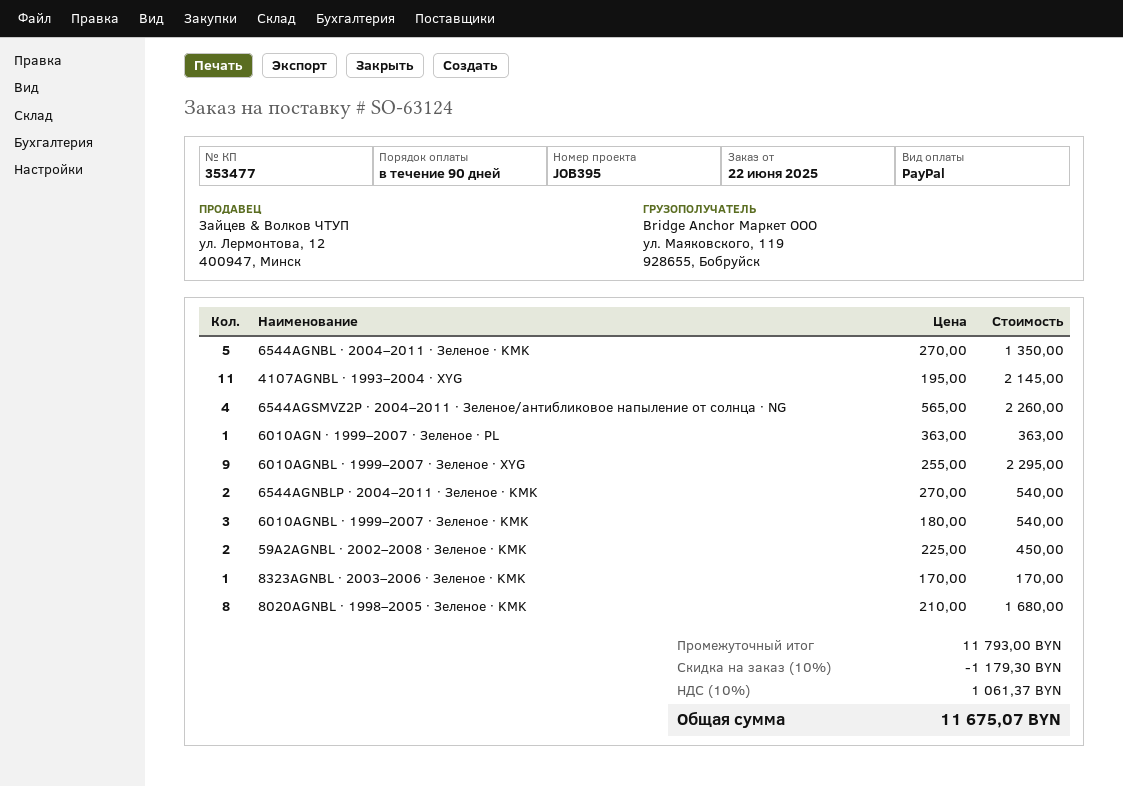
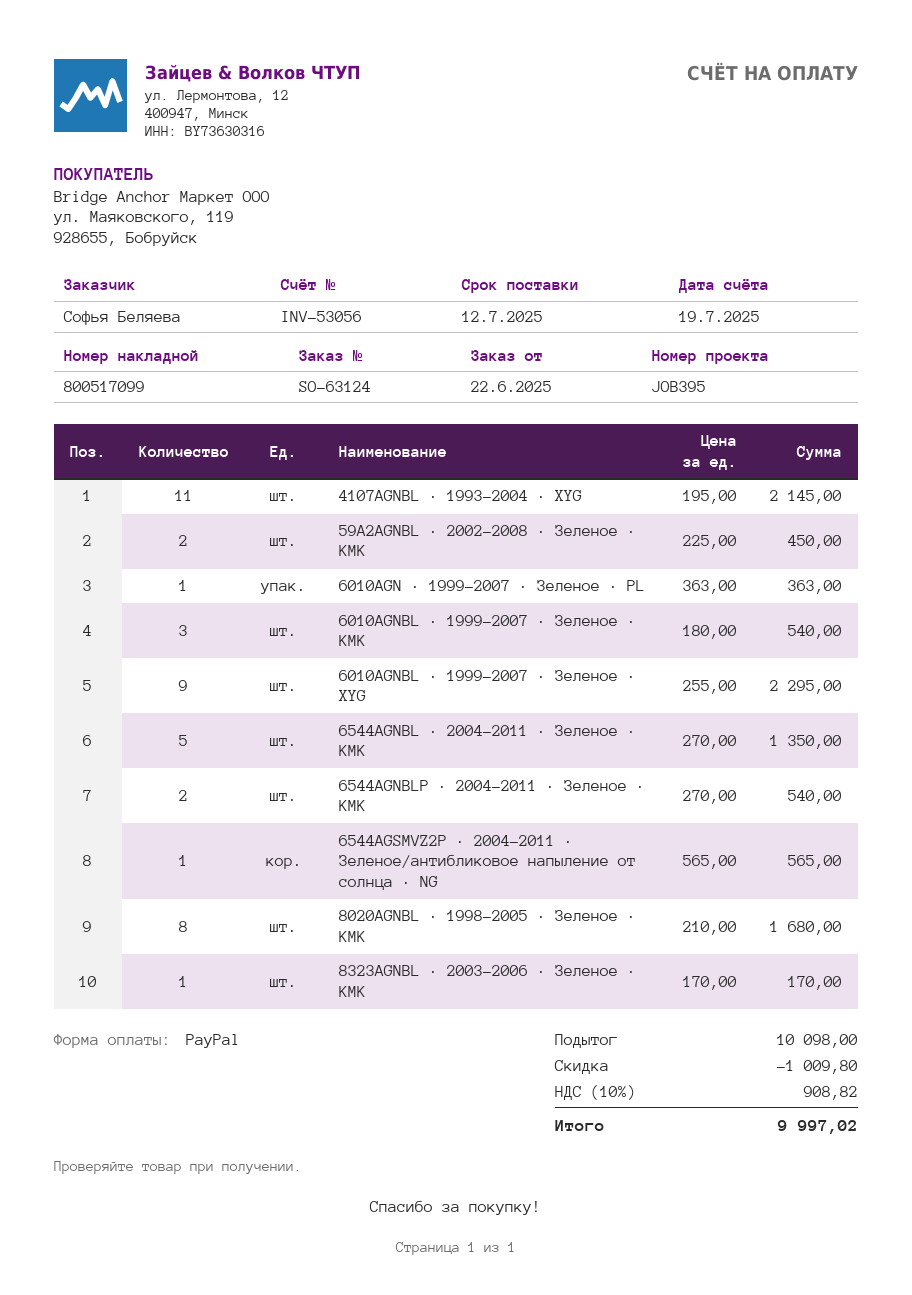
6544AGSMVZ2P · 2004–2011 · Зеленое/антибликовое напыление от солнца · NG: 4 x 565.00 = 2260.00 -> 1 x 565.00 = 565.00
subtotal: 11793.00 -> 10098.00
discount: 1179.30 -> 1009.80
tax: 10% = 1061.37 -> 10% = 908.82
total: 11675.07 -> 9997.02

